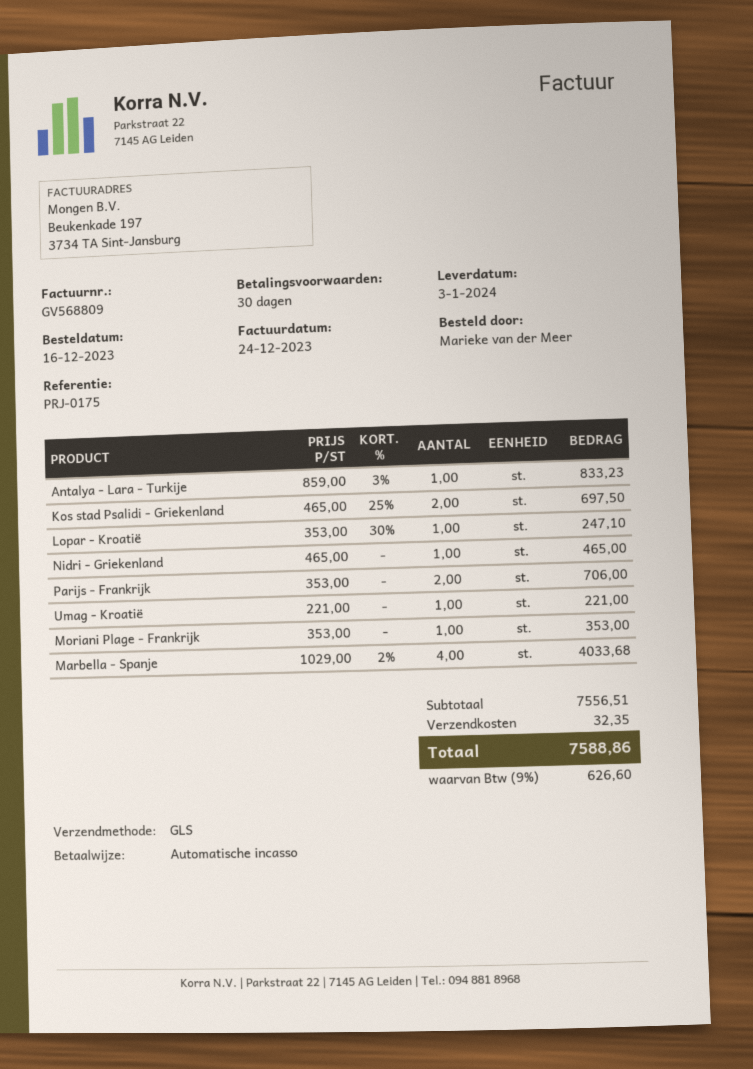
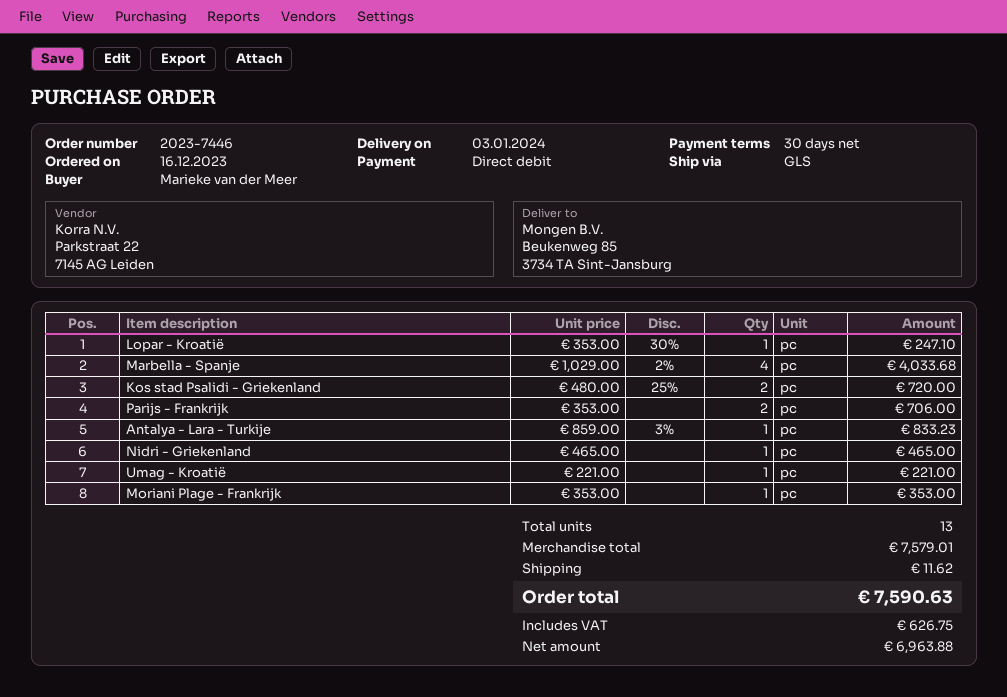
Kos stad Psalidi - Griekenland: 2 x 465.00 - 25% = 697.50 -> 2 x 480.00 - 25% = 720.00
subtotal: 7556.51 -> 7579.01
shipping: 32.35 -> 11.62
tax: 626.60 -> 626.75
total: 7588.86 -> 7590.63

